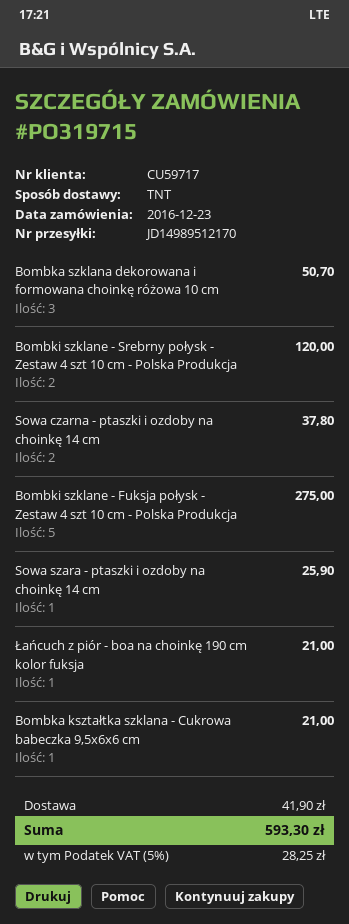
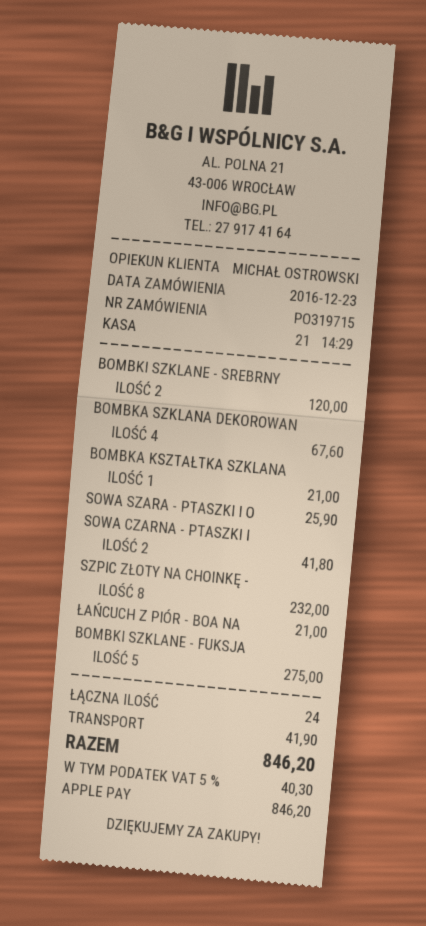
Bombka szklana dekorowana i formowana choinkę różowa 10 cm: 3 for 50.70 -> 4 for 67.60
Sowa czarna - ptaszki i ozdoby na choinkę 14 cm: 2 for 37.80 -> 2 for 41.80
SZPIC ZŁOTY NA CHOINKĘ -: none -> 8 for 232.00
tax: 5% = 28.25 -> 5% = 40.30
total: 593.30 -> 846.20

